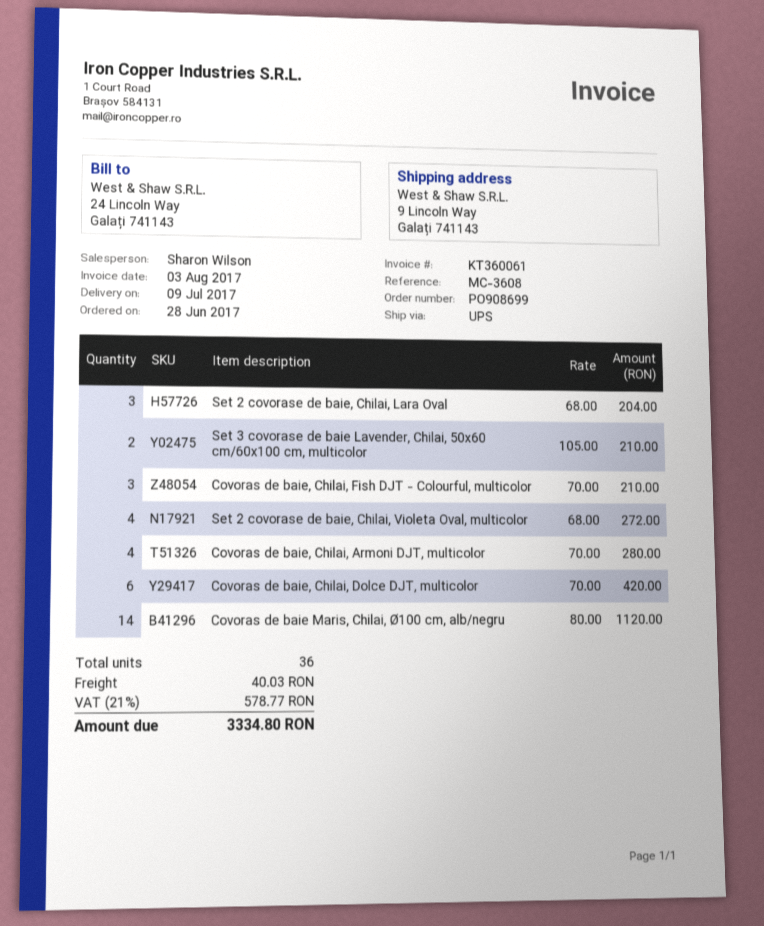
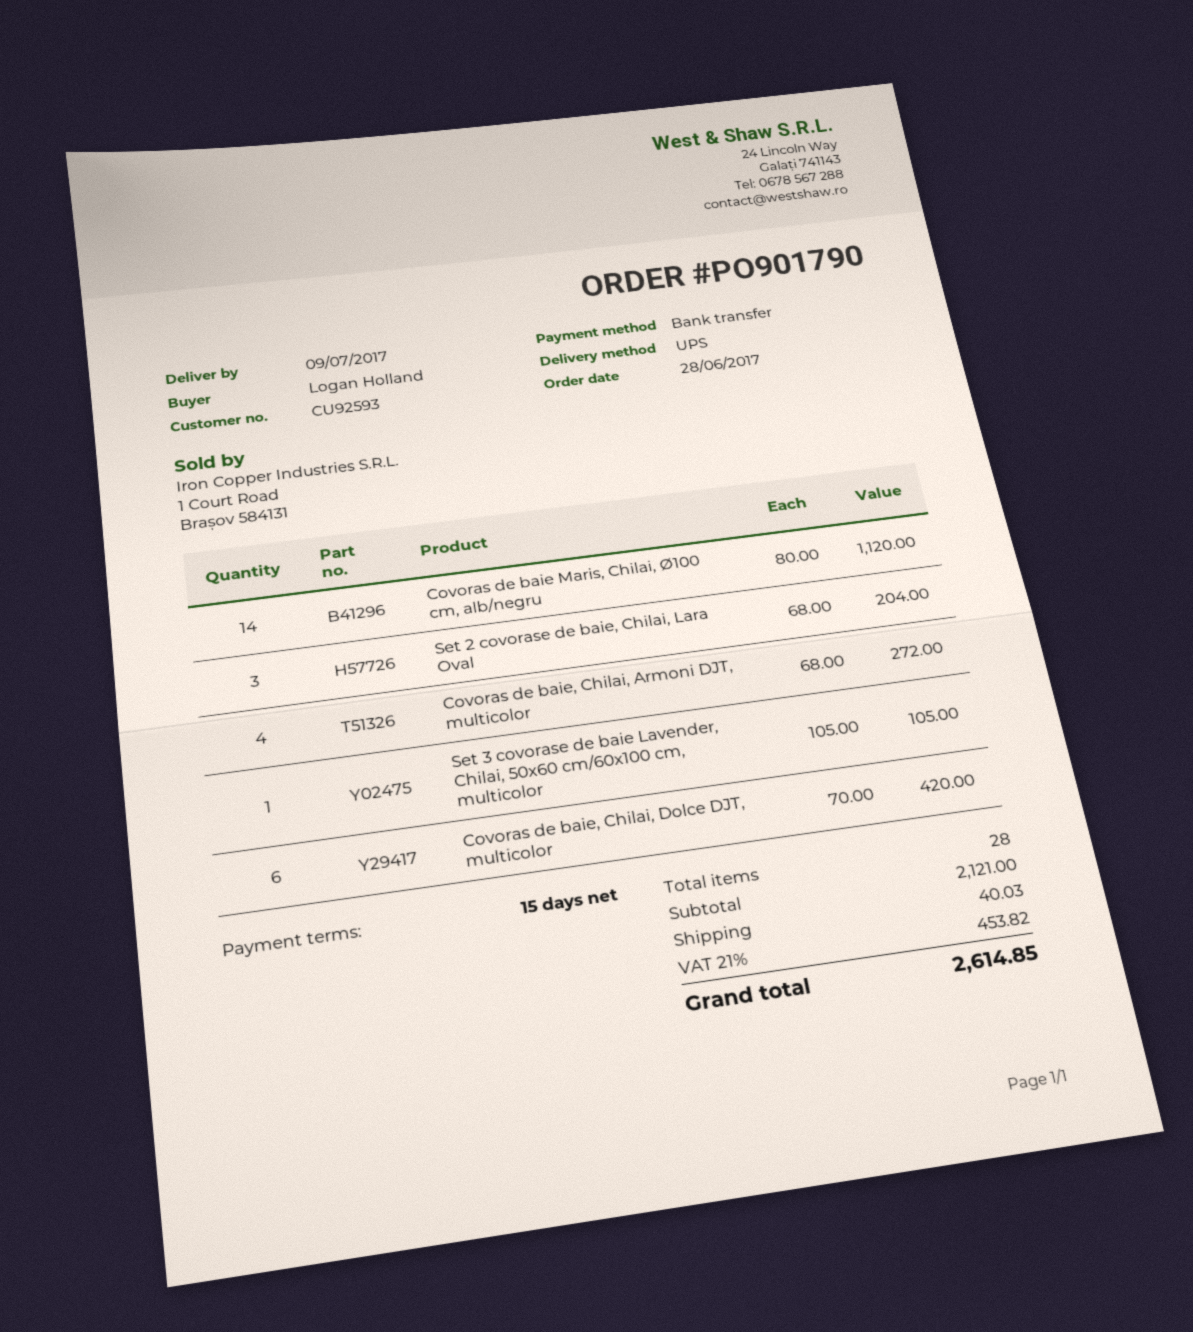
order number: PO908699 -> PO901790
Set 3 covorase de baie Lavender, Chilai, 50x60 cm/60x100 cm, multicolor: 2 x 105.00 = 210.00 -> 1 x 105.00 = 105.00
Covoras de baie, Chilai, Fish DJT - Colourful, multicolor: 3 x 70.00 = 210.00 -> none
Set 2 covorase de baie, Chilai, Violeta Oval, multicolor: 4 x 68.00 = 272.00 -> none
Covoras de baie, Chilai, Armoni DJT, multicolor: 4 x 70.00 = 280.00 -> 4 x 68.00 = 272.00
total quantity: 36 -> 28
tax: 21% = 578.77 -> 21% = 453.82
total: 3334.80 -> 2614.85

